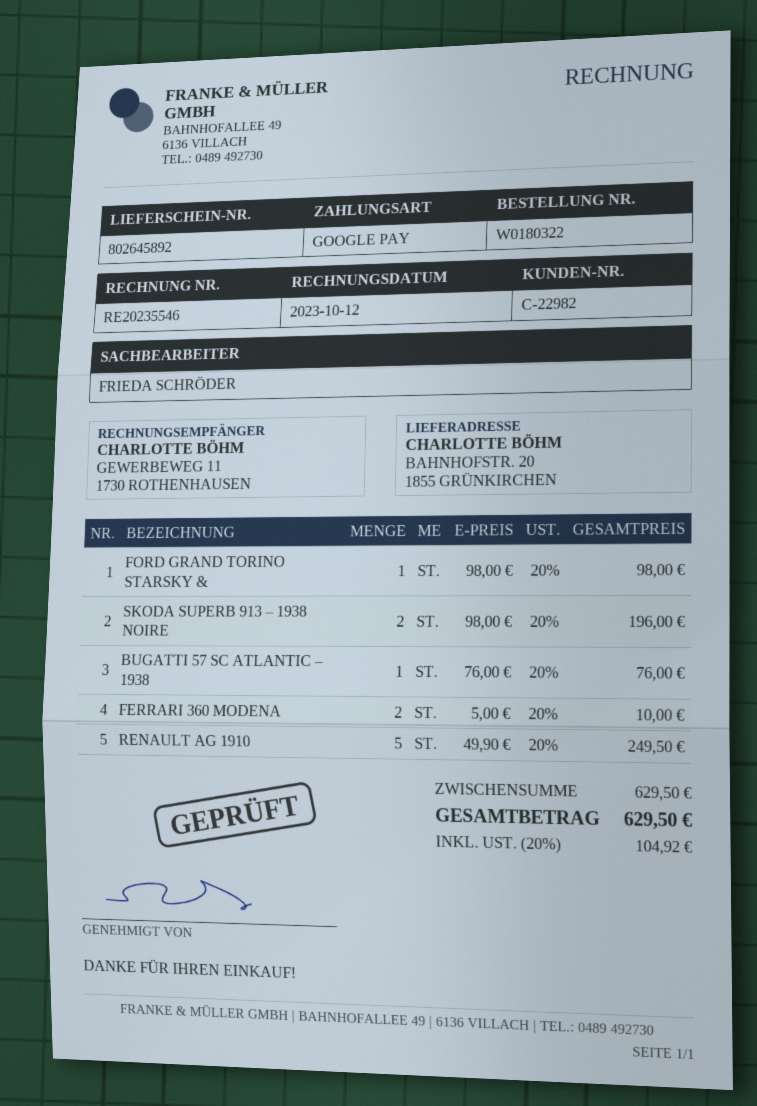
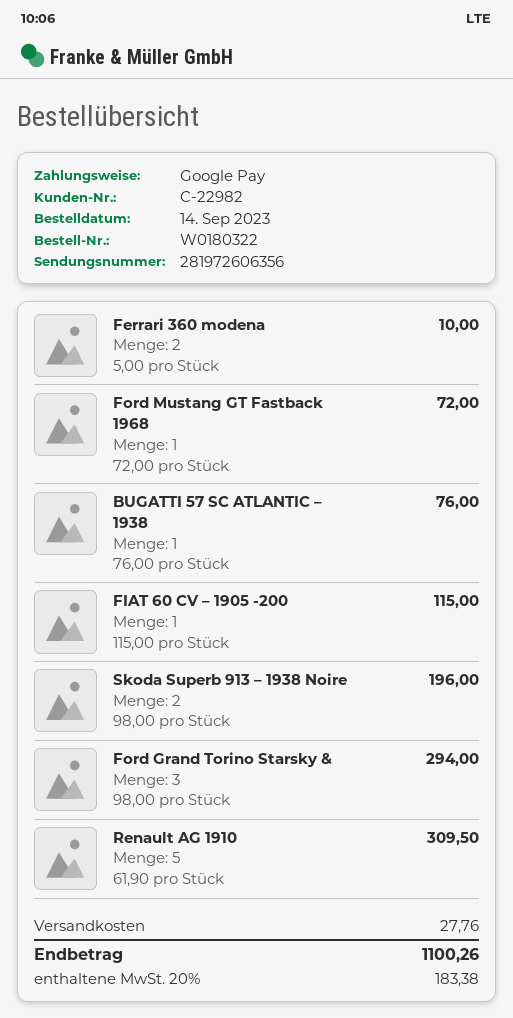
FORD GRAND TORINO STARSKY &: 1 x 98.00 = 98.00 -> 3 x 98.00 = 294.00
RENAULT AG 1910: 5 x 49.90 = 249.50 -> 5 x 61.90 = 309.50
Ford Mustang GT Fastback 1968: none -> 1 x 72.00 = 72.00
FIAT 60 CV – 1905 -200: none -> 1 x 115.00 = 115.00
shipping: none -> 27.76
tax: 20% = 104.92 -> 20% = 183.38
total: 629.50 -> 1100.26

